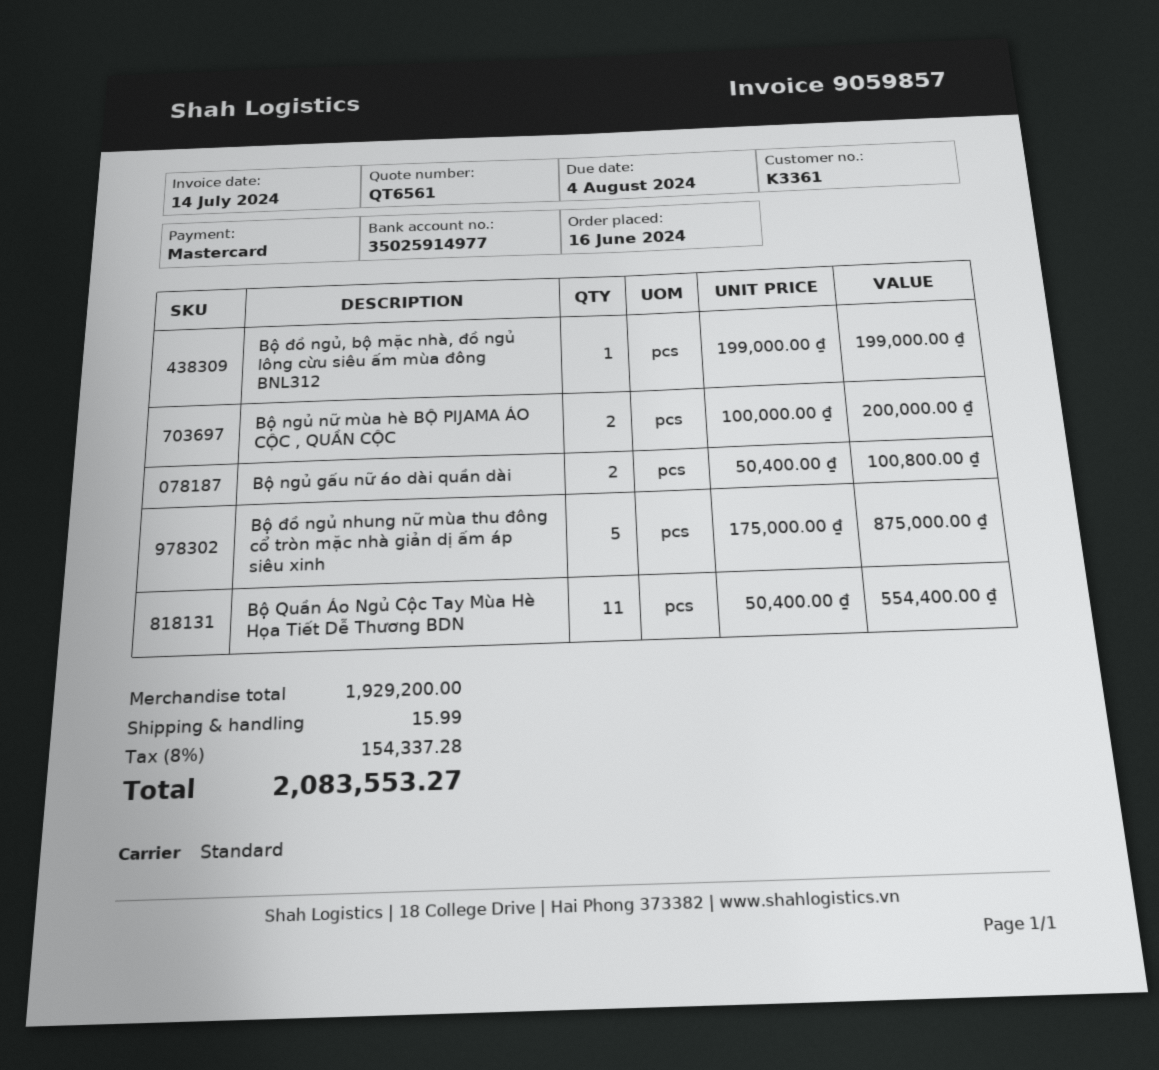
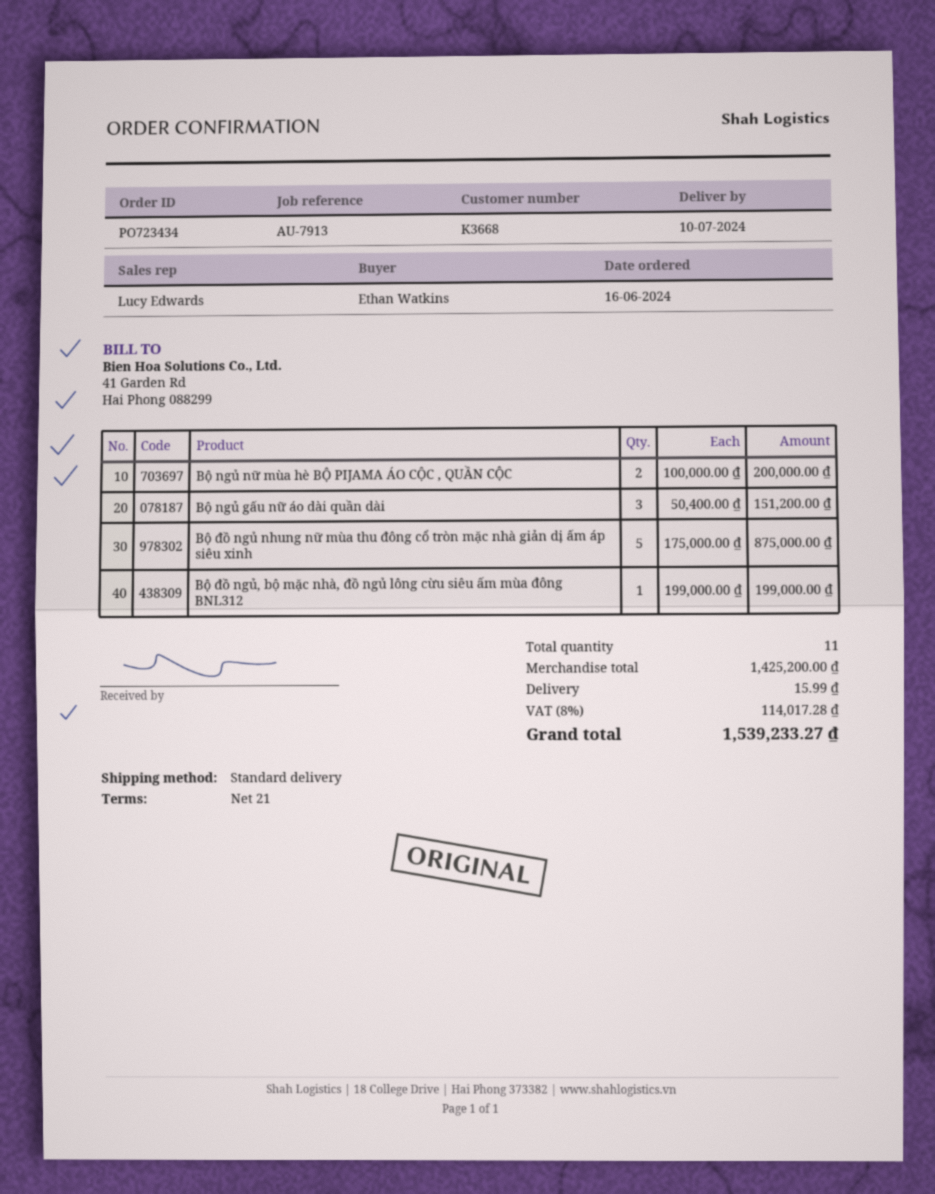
customer number: K3361 -> K3668
Bộ ngủ gấu nữ áo dài quần dài: 2 x 50400.00 = 100800.00 -> 3 x 50400.00 = 151200.00
Bộ Quần Áo Ngủ Cộc Tay Mùa Hè Họa Tiết Dễ Thương BDN: 11 x 50400.00 = 554400.00 -> none
subtotal: 1929200.00 -> 1425200.00
tax: 8% = 154337.28 -> 8% = 114017.28
total: 2083553.27 -> 1539233.27

